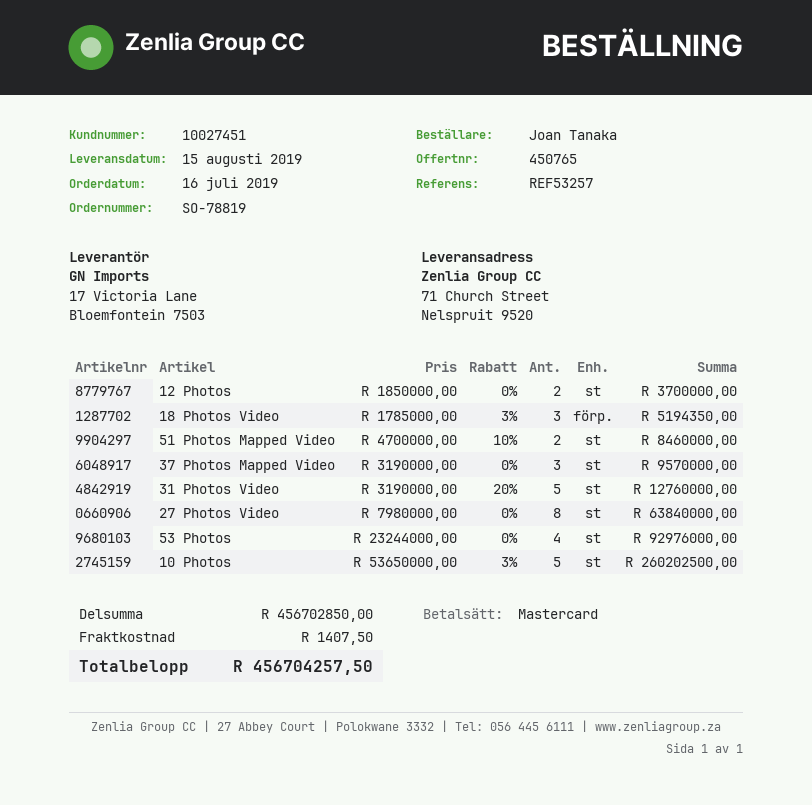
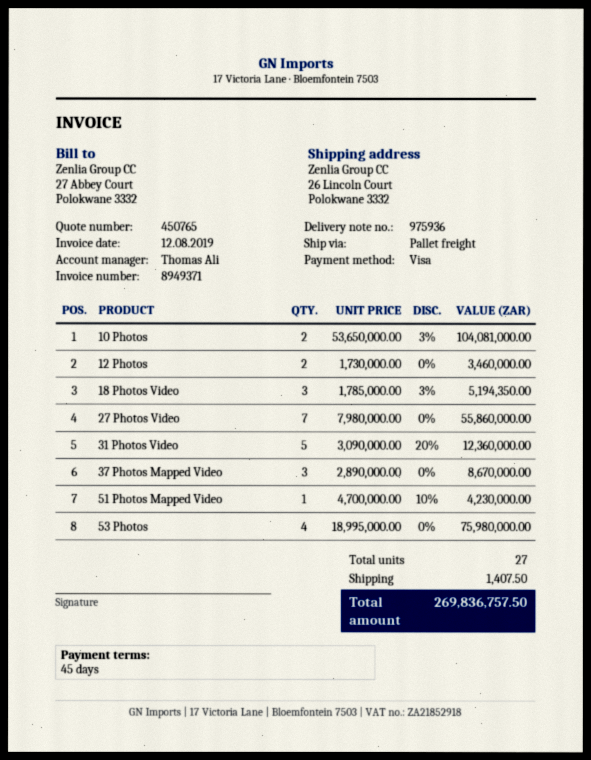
payment method: Mastercard -> Visa
ship to: 71 Church Street, Nelspruit 9520 -> 26 Lincoln Court, Polokwane 3332
12 Photos: 2 x 1850000.00 = 3700000.00 -> 2 x 1730000.00 = 3460000.00
51 Photos Mapped Video: 2 x 4700000.00 - 10% = 8460000.00 -> 1 x 4700000.00 - 10% = 4230000.00
37 Photos Mapped Video: 3 x 3190000.00 = 9570000.00 -> 3 x 2890000.00 = 8670000.00
31 Photos Video: 5 x 3190000.00 - 20% = 12760000.00 -> 5 x 3090000.00 - 20% = 12360000.00
27 Photos Video: 8 x 7980000.00 = 63840000.00 -> 7 x 7980000.00 = 55860000.00
53 Photos: 4 x 23244000.00 = 92976000.00 -> 4 x 18995000.00 = 75980000.00
10 Photos: 5 x 53650000.00 - 3% = 260202500.00 -> 2 x 53650000.00 - 3% = 104081000.00
total: 456704257.50 -> 269836757.50

